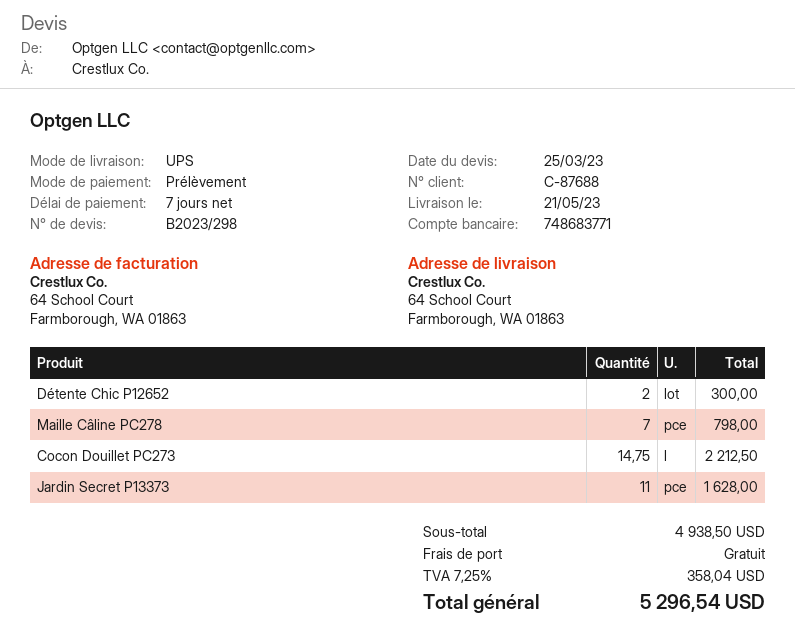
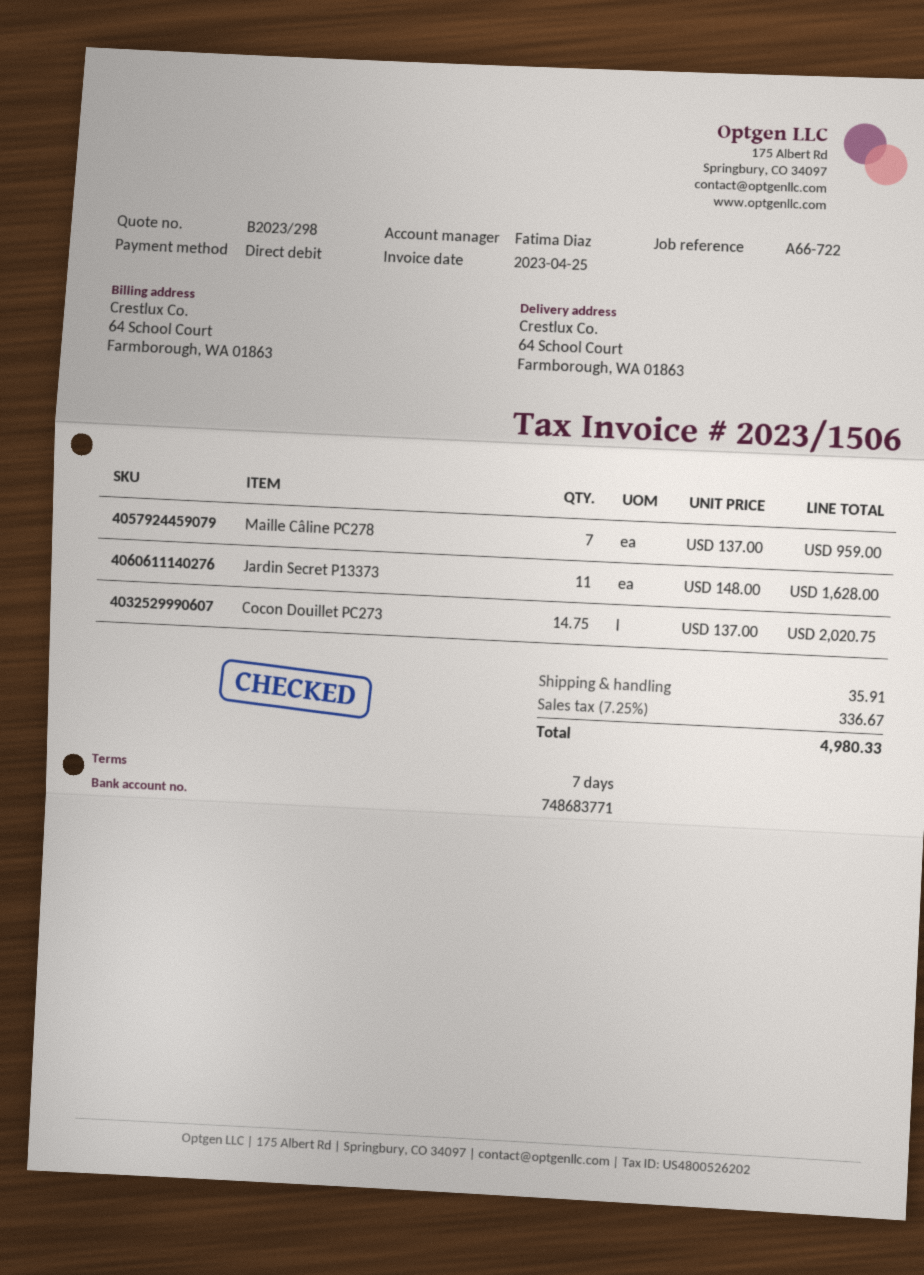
Détente Chic P12652: 2 for 300.00 -> none
Maille Câline PC278: 7 for 798.00 -> 7 for 959.00
Cocon Douillet PC273: 14.75 for 2212.50 -> 14.75 for 2020.75
shipping: 0.00 -> 35.91
tax: 7.25% = 358.04 -> 7.25% = 336.67
total: 5296.54 -> 4980.33

